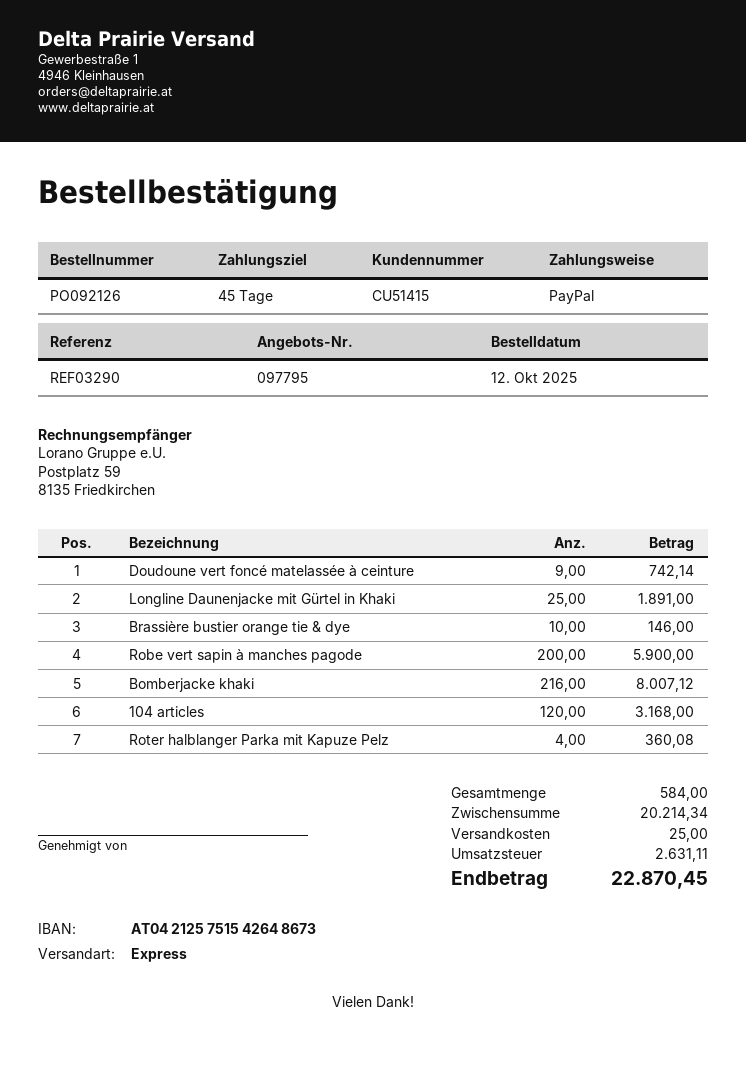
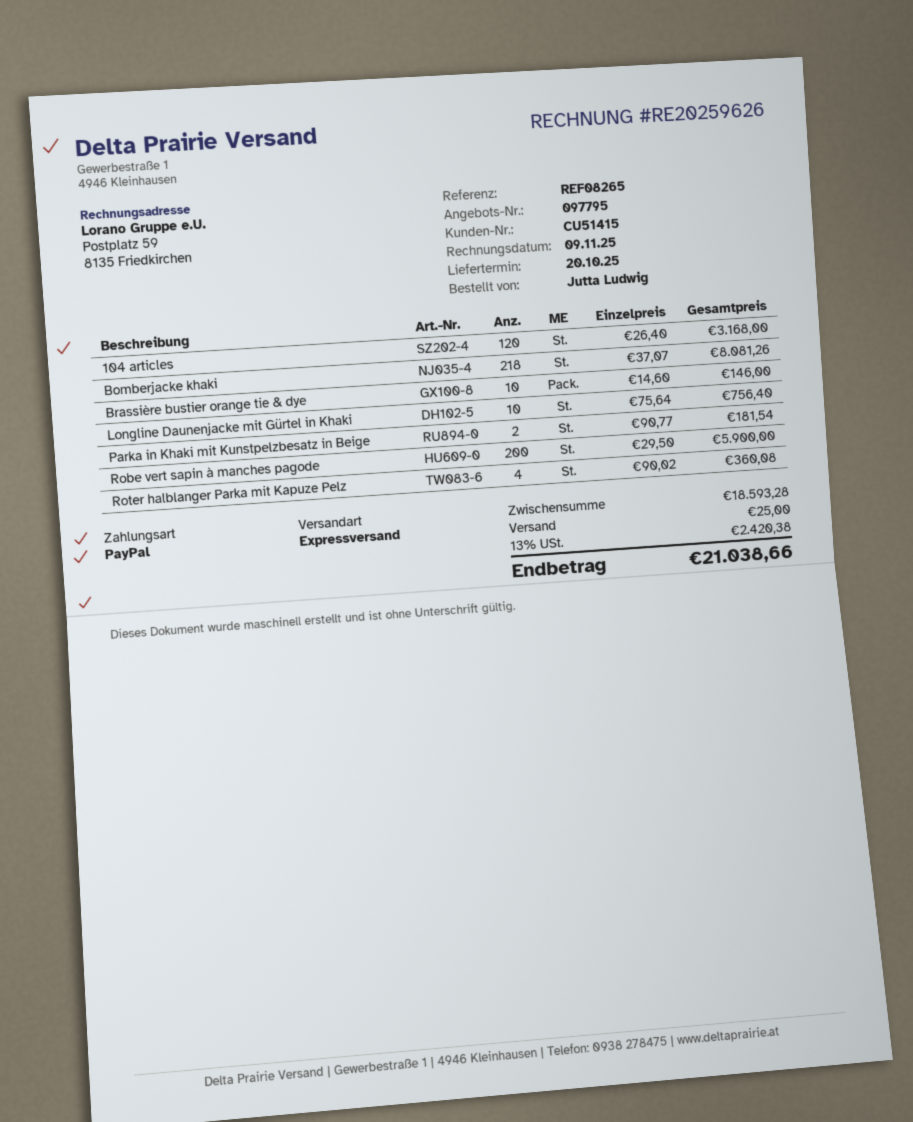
reference: REF03290 -> REF08265
Doudoune vert foncé matelassée à ceinture: 9 for 742.14 -> none
Longline Daunenjacke mit Gürtel in Khaki: 25 for 1891.00 -> 10 for 756.40
Bomberjacke khaki: 216 for 8007.12 -> 218 for 8081.26
Parka in Khaki mit Kunstpelzbesatz in Beige: none -> 2 for 181.54
subtotal: 20214.34 -> 18593.28
tax: 2631.11 -> 2420.38
total: 22870.45 -> 21038.66

